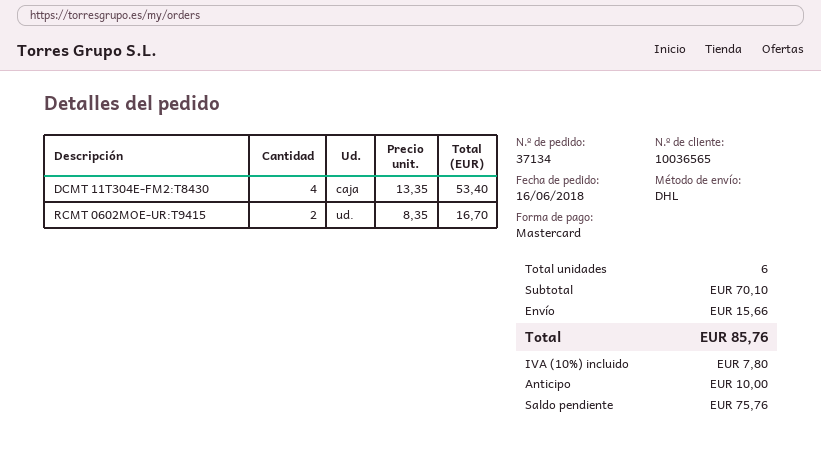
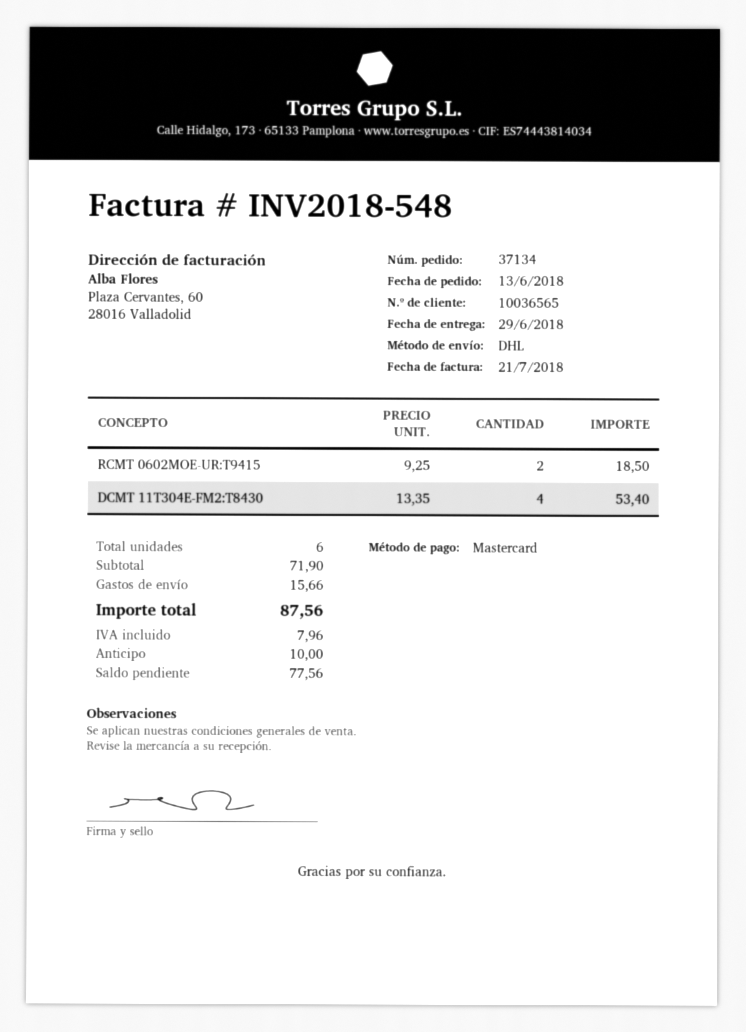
order date: 2018-06-16 -> 2018-06-13
RCMT 0602MOE-UR:T9415: 2 x 8.35 = 16.70 -> 2 x 9.25 = 18.50
subtotal: 70.10 -> 71.90
tax: 7.80 -> 7.96
total: 85.76 -> 87.56
balance: 75.76 -> 77.56

